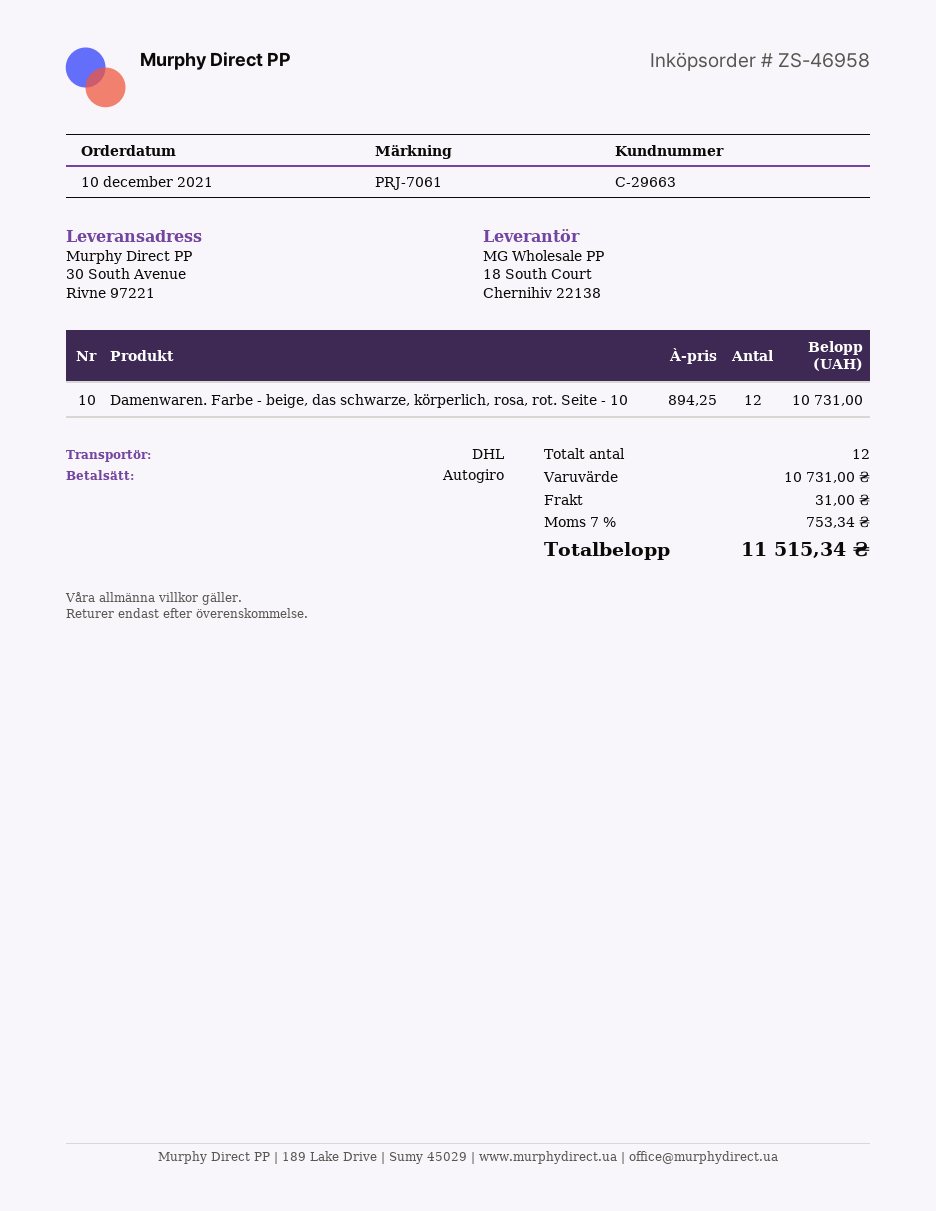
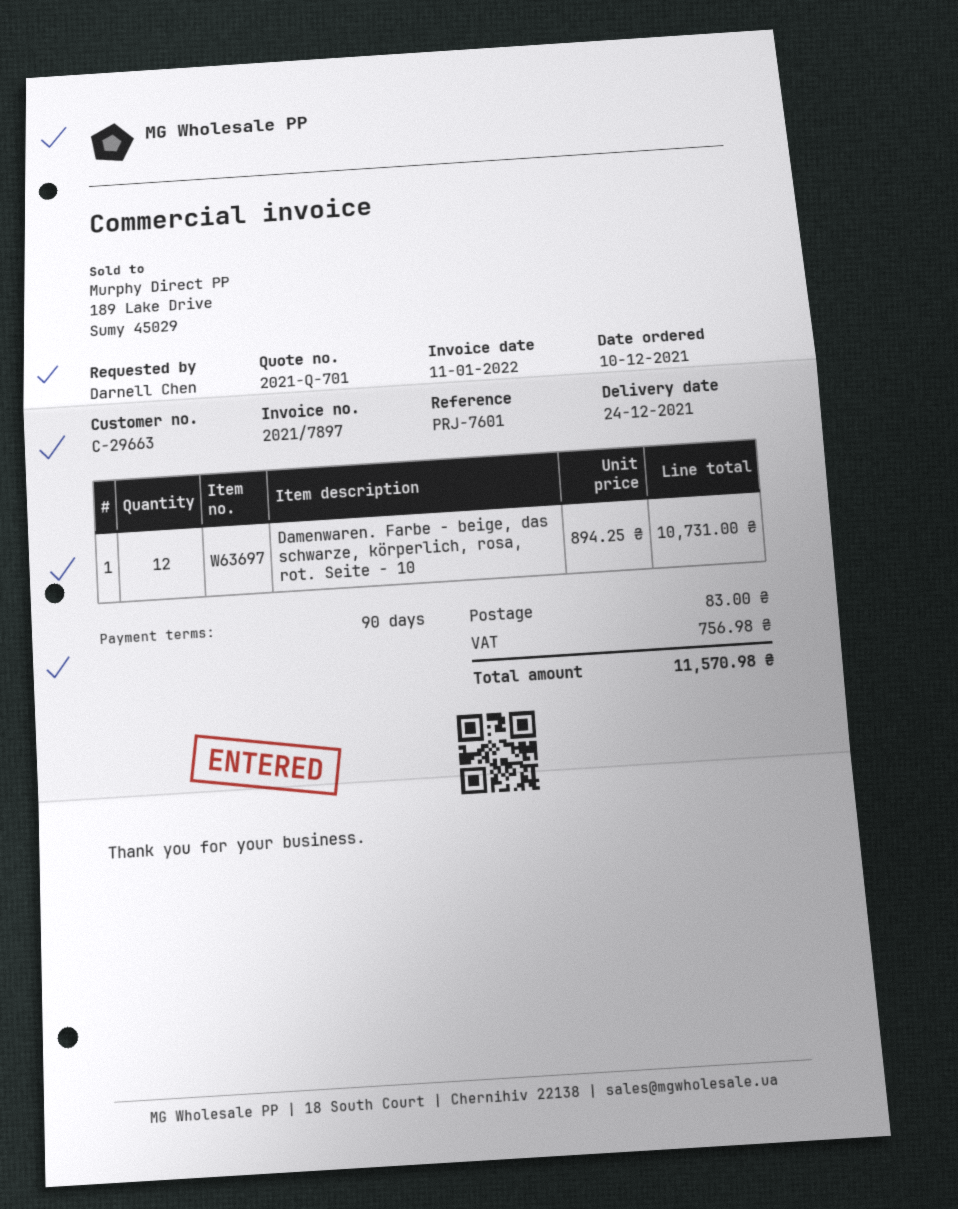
reference: PRJ-7061 -> PRJ-7601
shipping: 31.00 -> 83.00
tax: 753.34 -> 756.98
total: 11515.34 -> 11570.98

